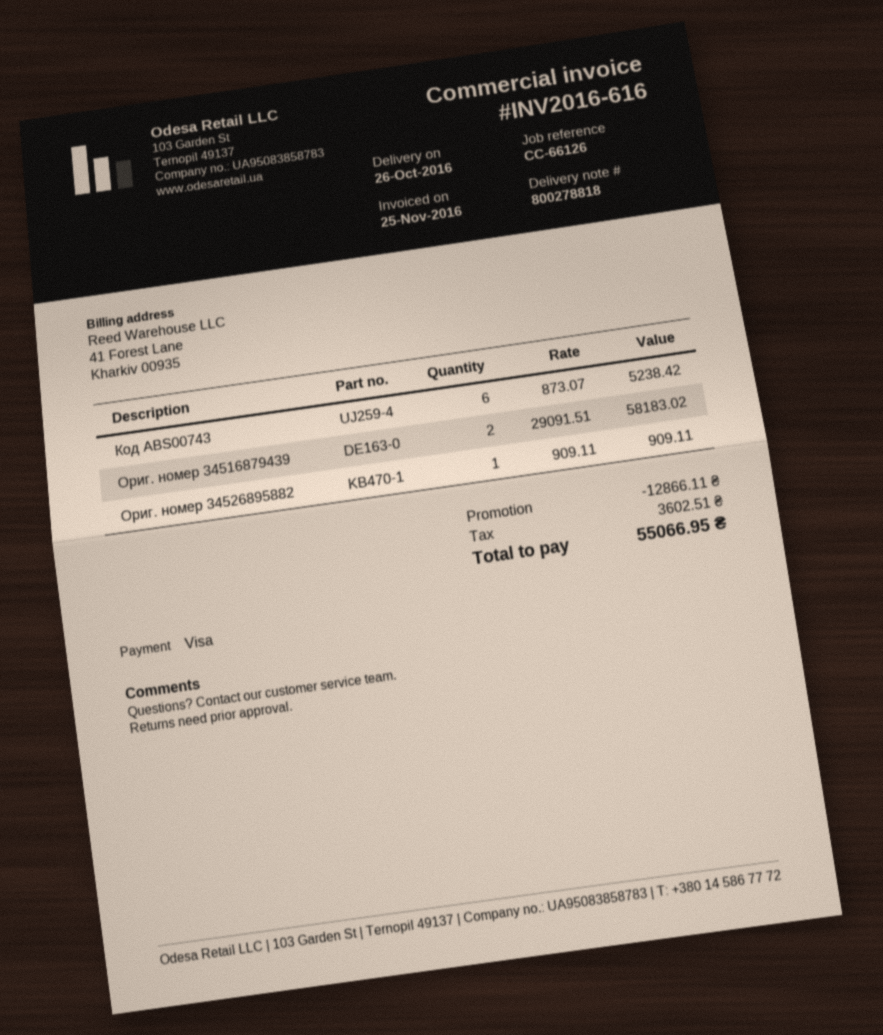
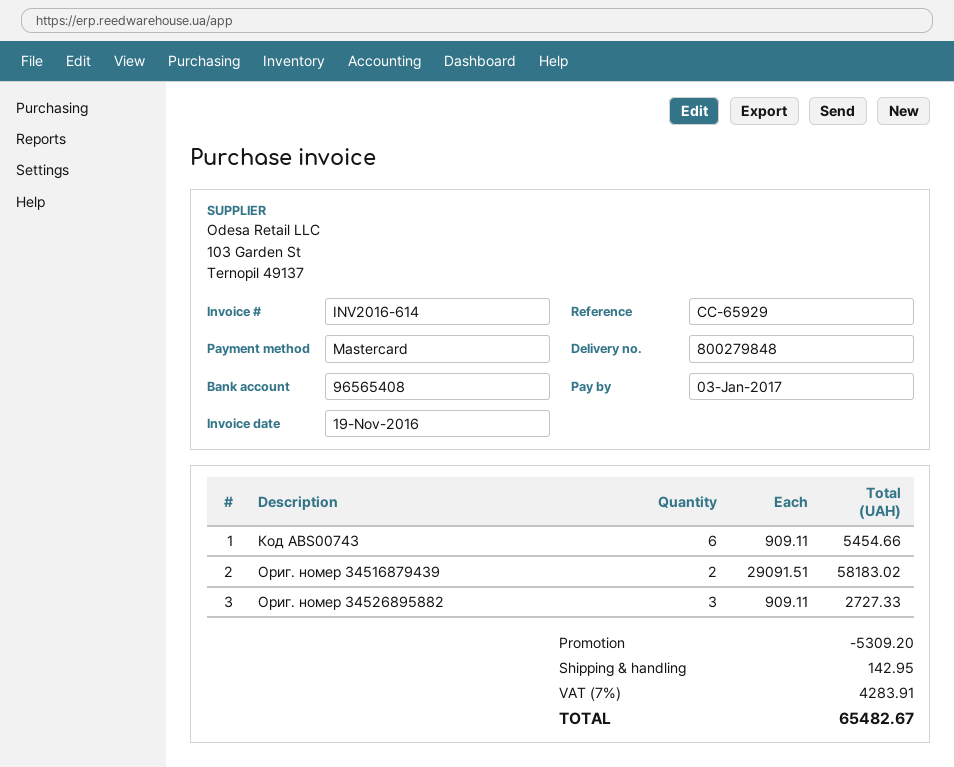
delivery note number: 800278818 -> 800279848
invoice number: INV2016-616 -> INV2016-614
invoice date: 2016-11-25 -> 2016-11-19
reference: CC-66126 -> CC-65929
payment method: Visa -> Mastercard
Код ABS00743: 6 x 873.07 = 5238.42 -> 6 x 909.11 = 5454.66
Ориг. номер 34526895882: 1 x 909.11 = 909.11 -> 3 x 909.11 = 2727.33
discount: 12866.11 -> 5309.20
shipping: none -> 142.95
tax: 3602.51 -> 4283.91
total: 55066.95 -> 65482.67

